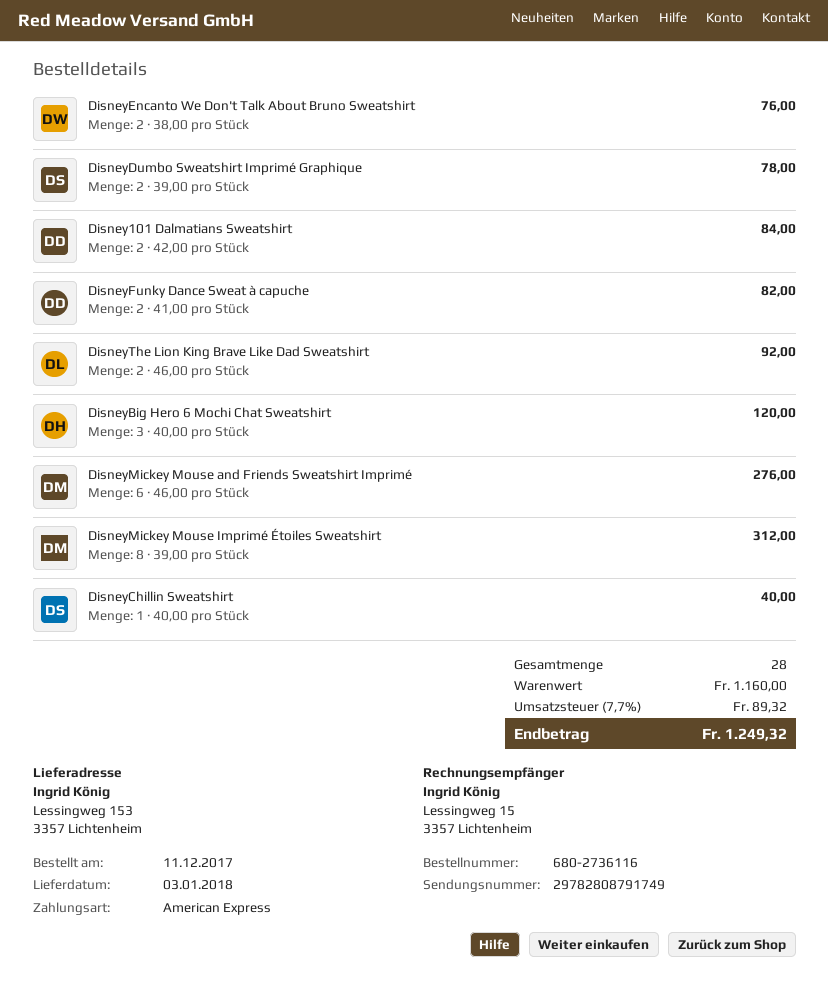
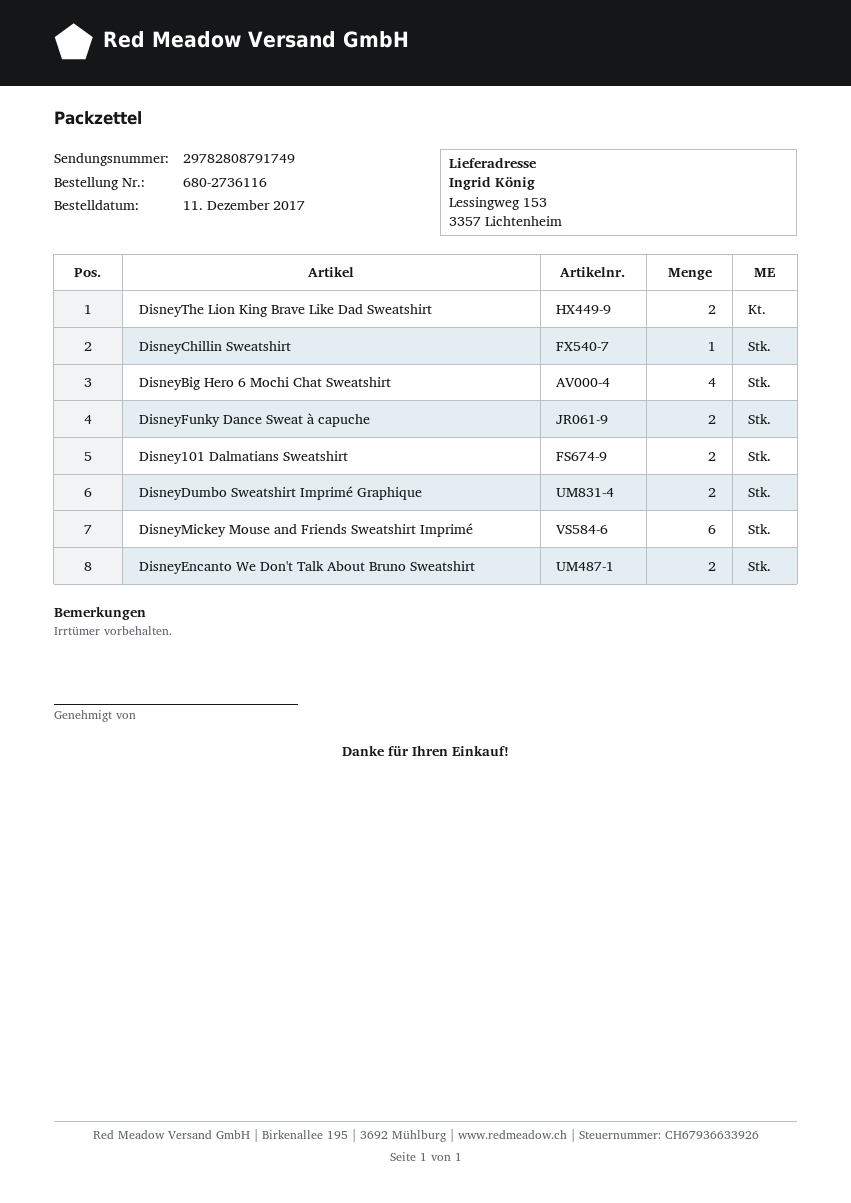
DisneyBig Hero 6 Mochi Chat Sweatshirt: 3 -> 4
DisneyMickey Mouse Imprimé Étoiles Sweatshirt: 8 -> none

